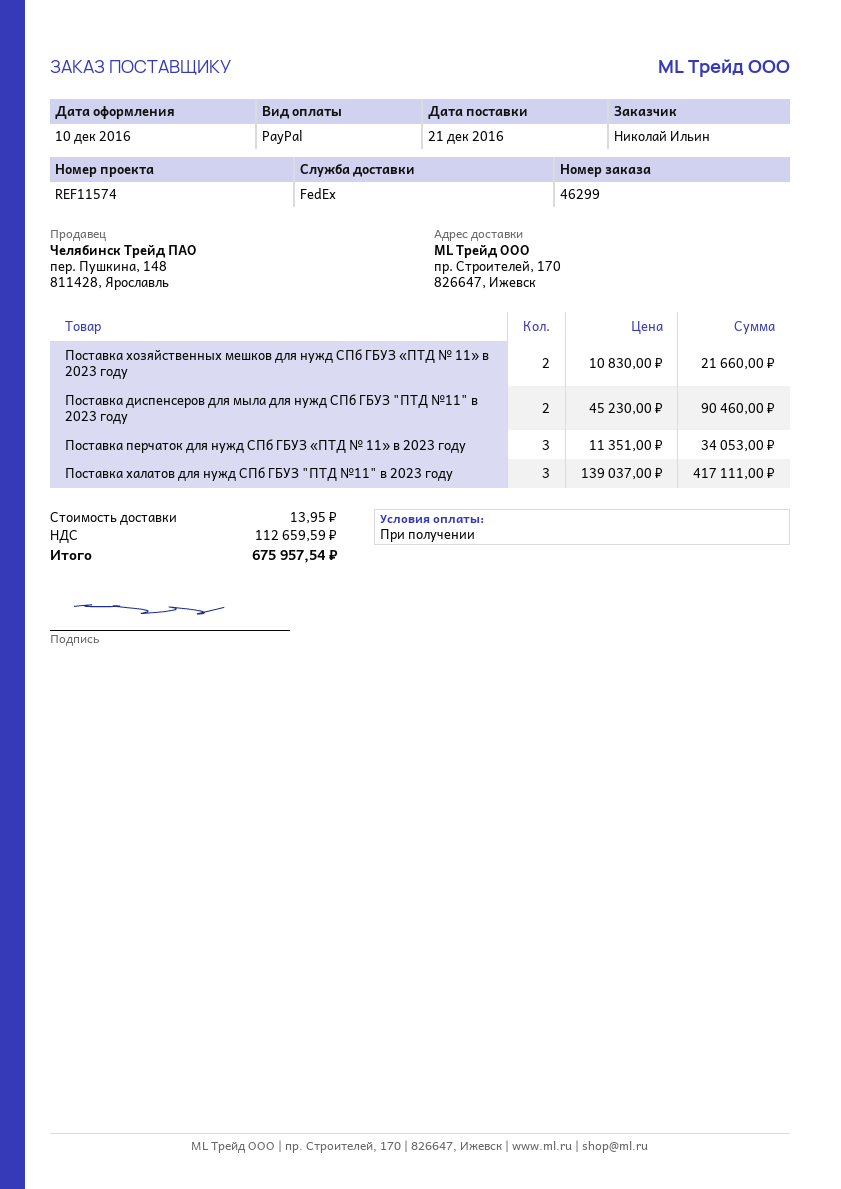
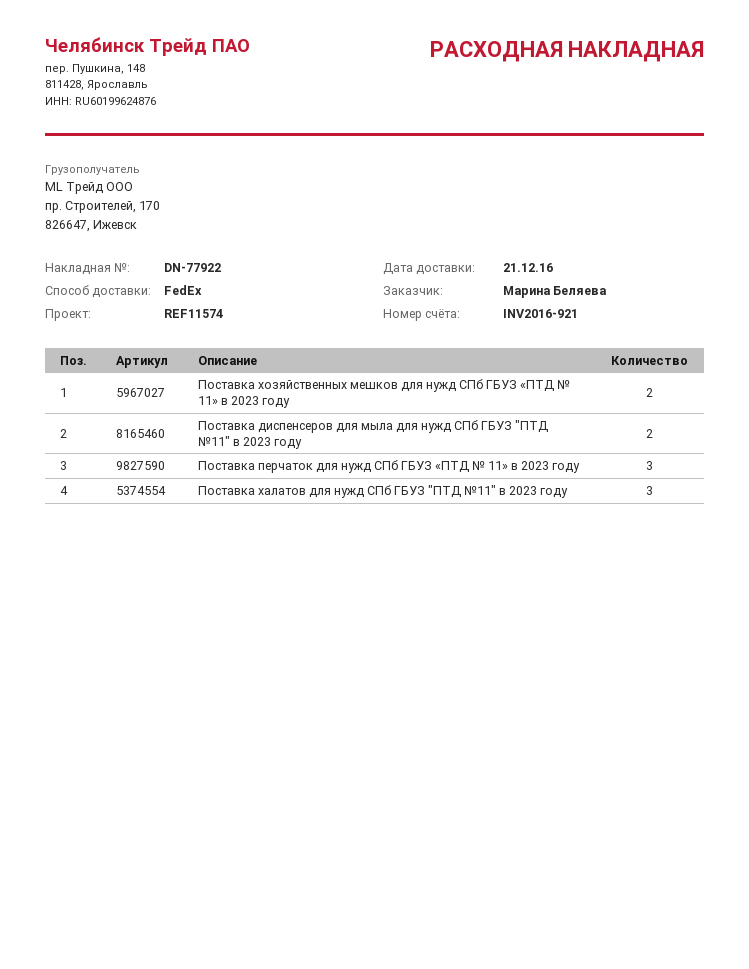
ordered by: Николай Ильин -> Марина Беляева

